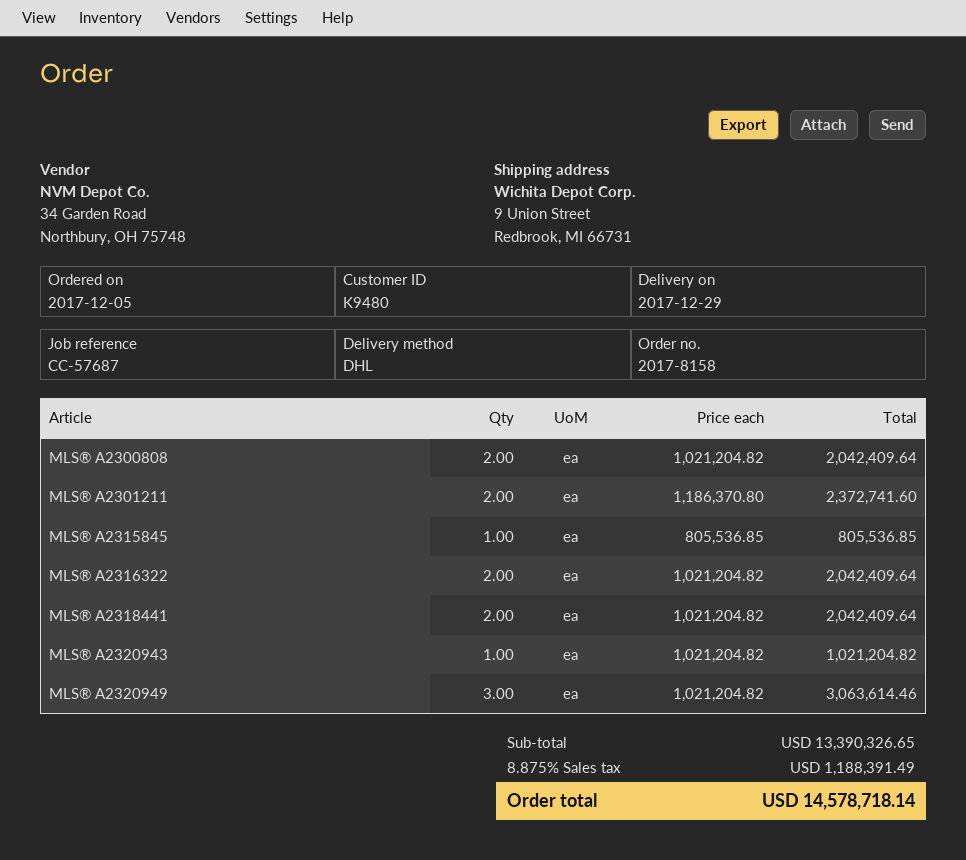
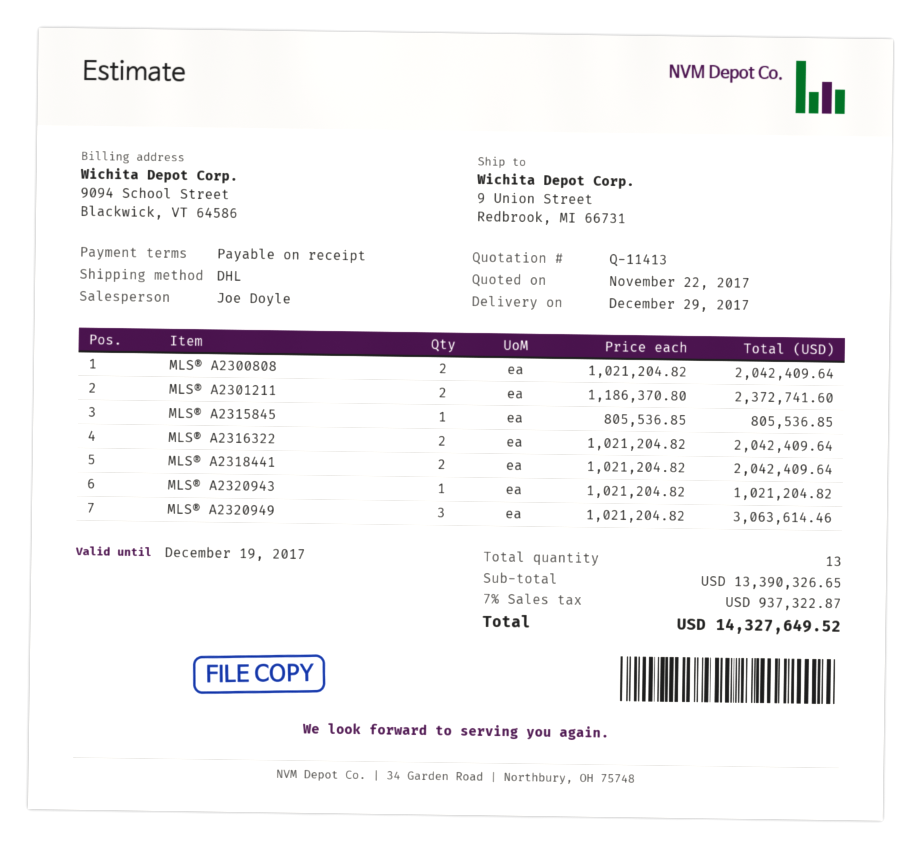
tax: 8.875% = 1188391.49 -> 7% = 937322.87
total: 14578718.14 -> 14327649.52

